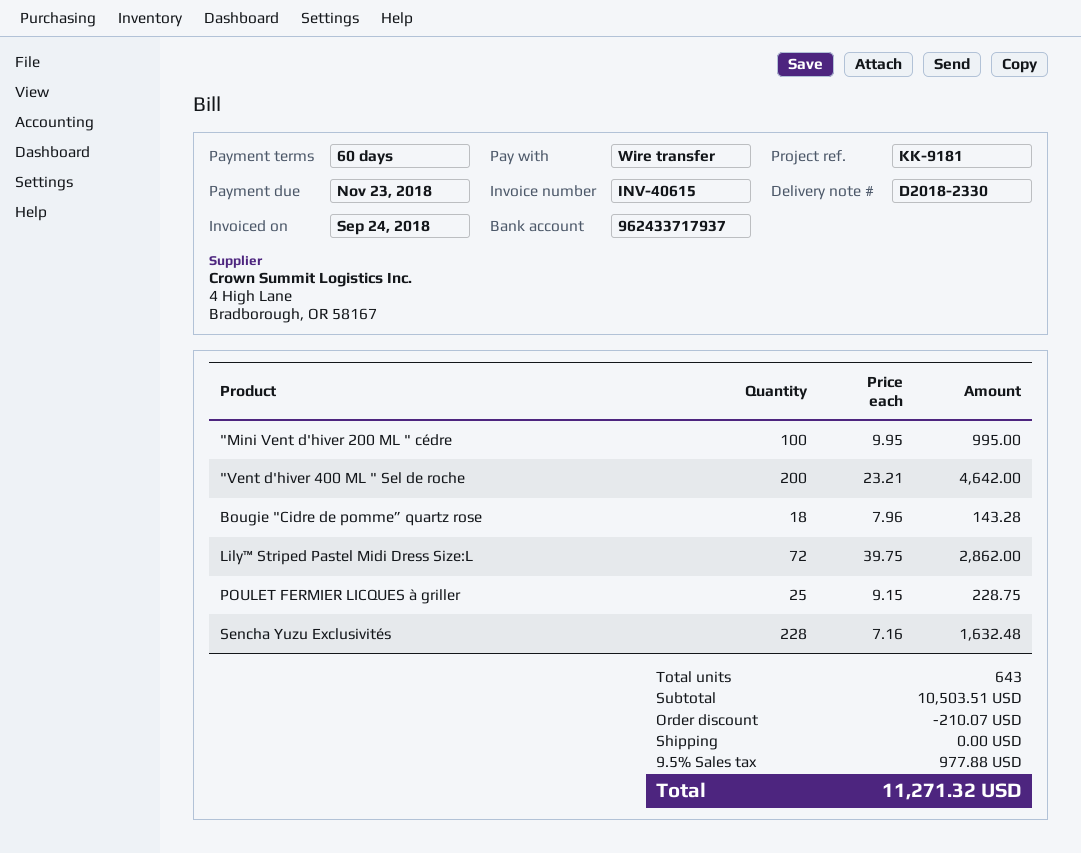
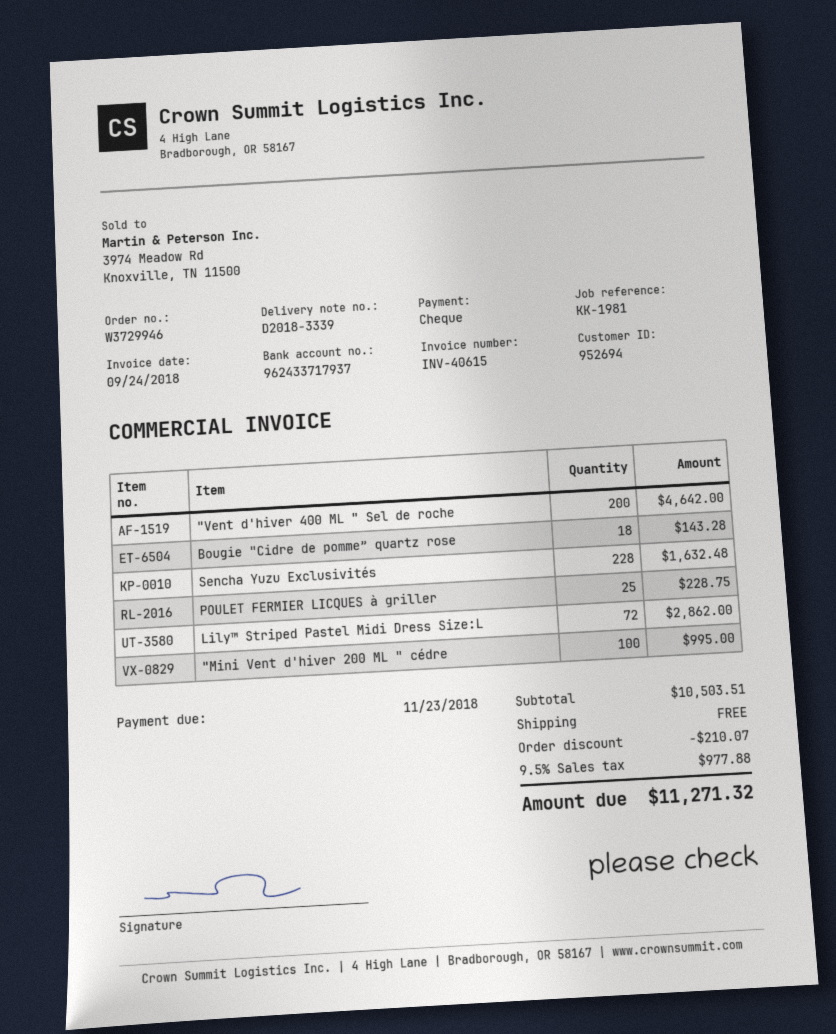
delivery note number: D2018-2330 -> D2018-3339
reference: KK-9181 -> KK-1981
payment method: bank transfer -> cheque

